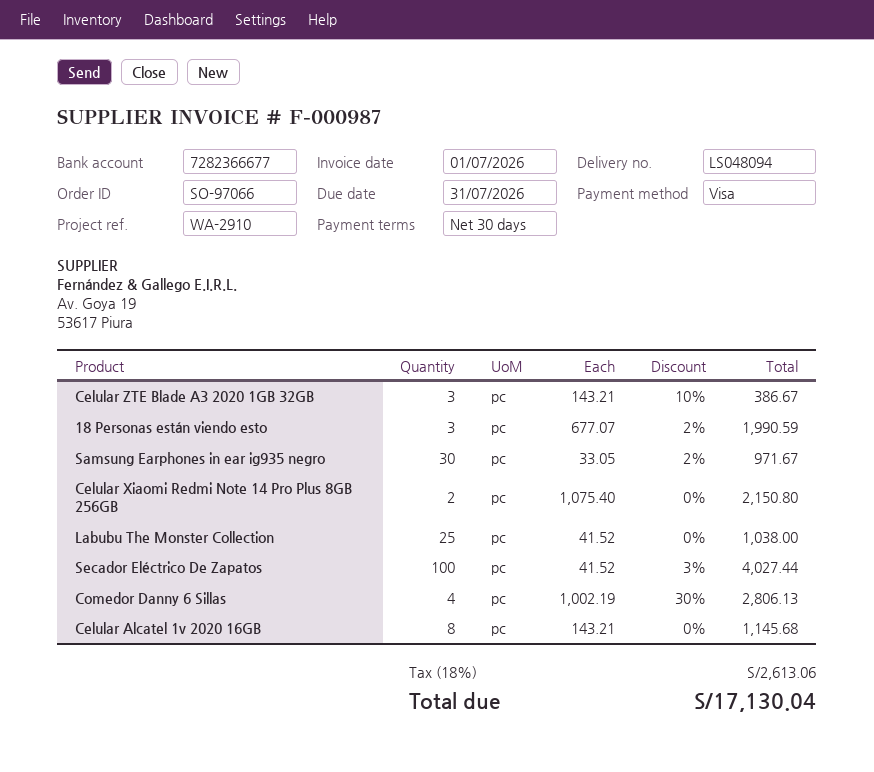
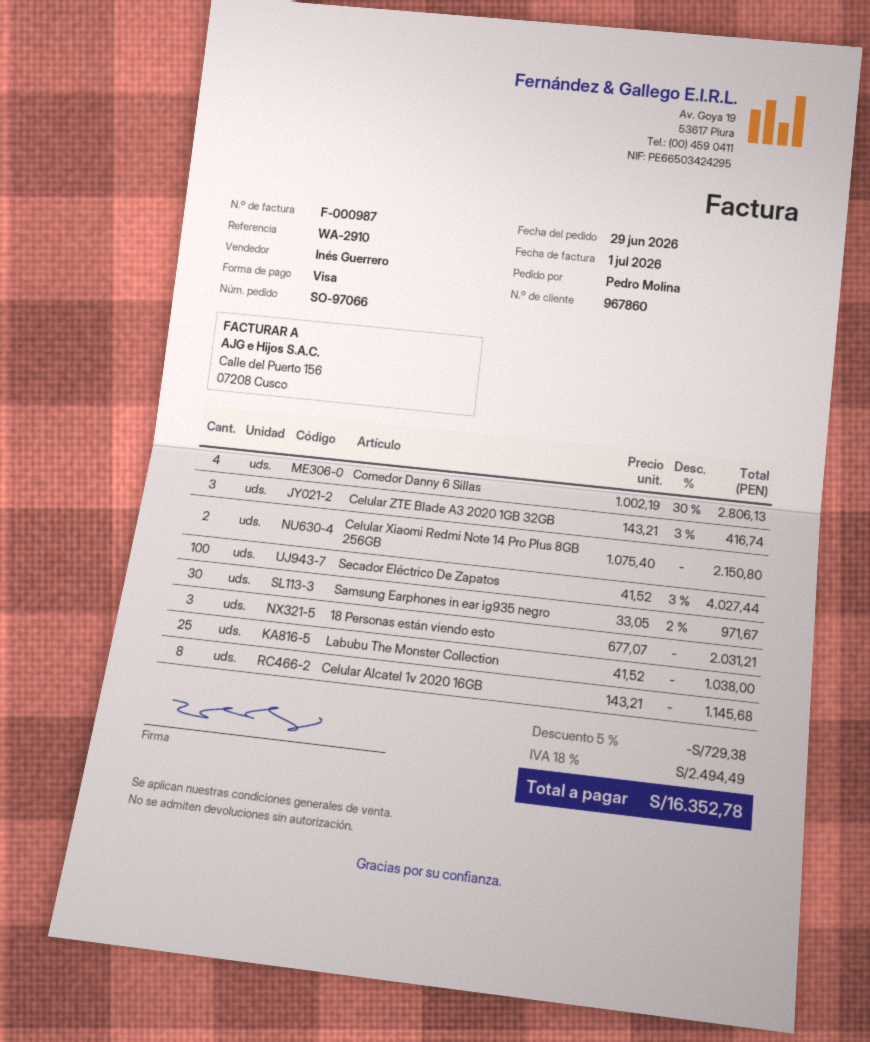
Celular ZTE Blade A3 2020 1GB 32GB: 3 x 143.21 - 10% = 386.67 -> 3 x 143.21 - 3% = 416.74
18 Personas están viendo esto: 3 x 677.07 - 2% = 1990.59 -> 3 x 677.07 = 2031.21
discount: none -> 5% = 729.38
tax: 18% = 2613.06 -> 18% = 2494.49
total: 17130.04 -> 16352.78

